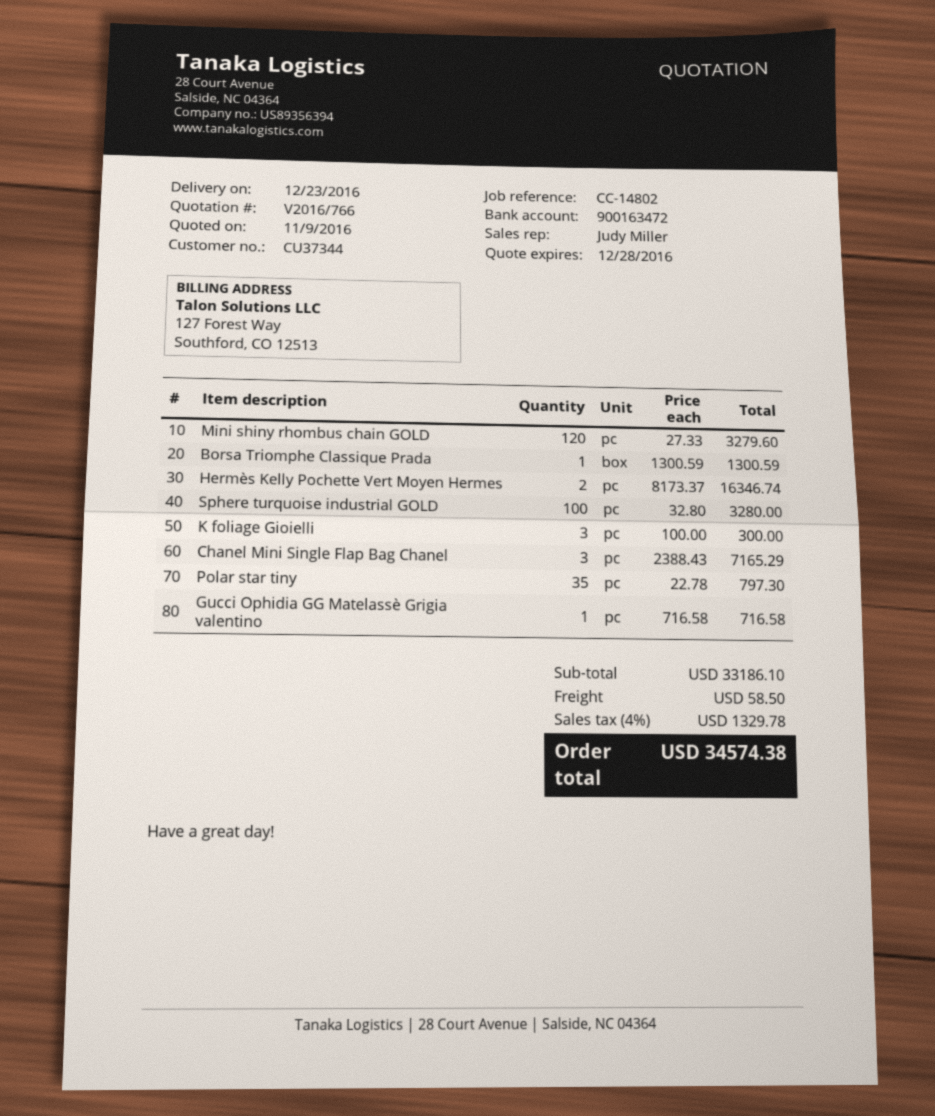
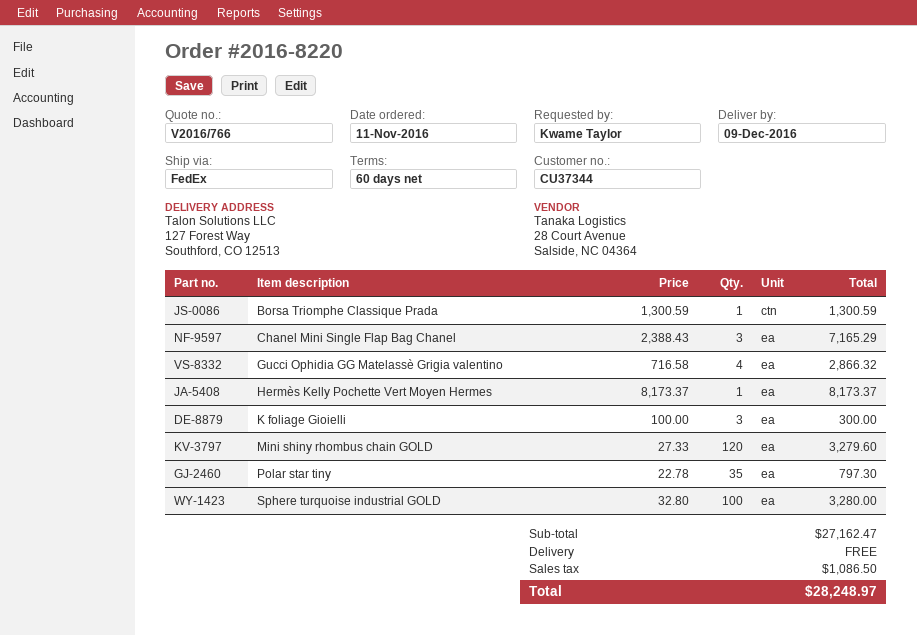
delivery date: 2016-12-23 -> 2016-12-09
Hermès Kelly Pochette Vert Moyen Hermes: 2 x 8173.37 = 16346.74 -> 1 x 8173.37 = 8173.37
Gucci Ophidia GG Matelassè Grigia valentino: 1 x 716.58 = 716.58 -> 4 x 716.58 = 2866.32
subtotal: 33186.10 -> 27162.47
shipping: 58.50 -> 0.00
tax: 1329.78 -> 1086.50
total: 34574.38 -> 28248.97

